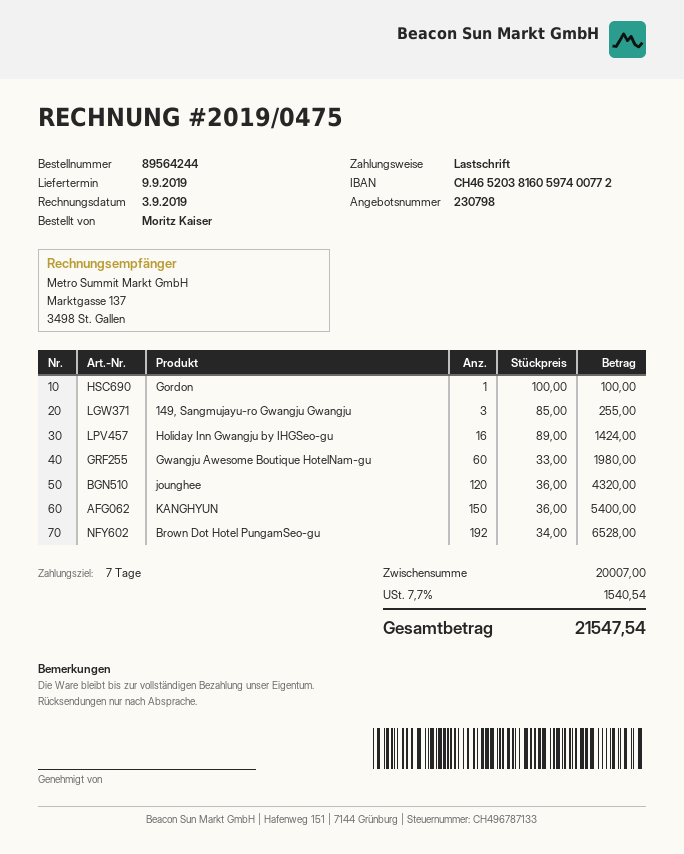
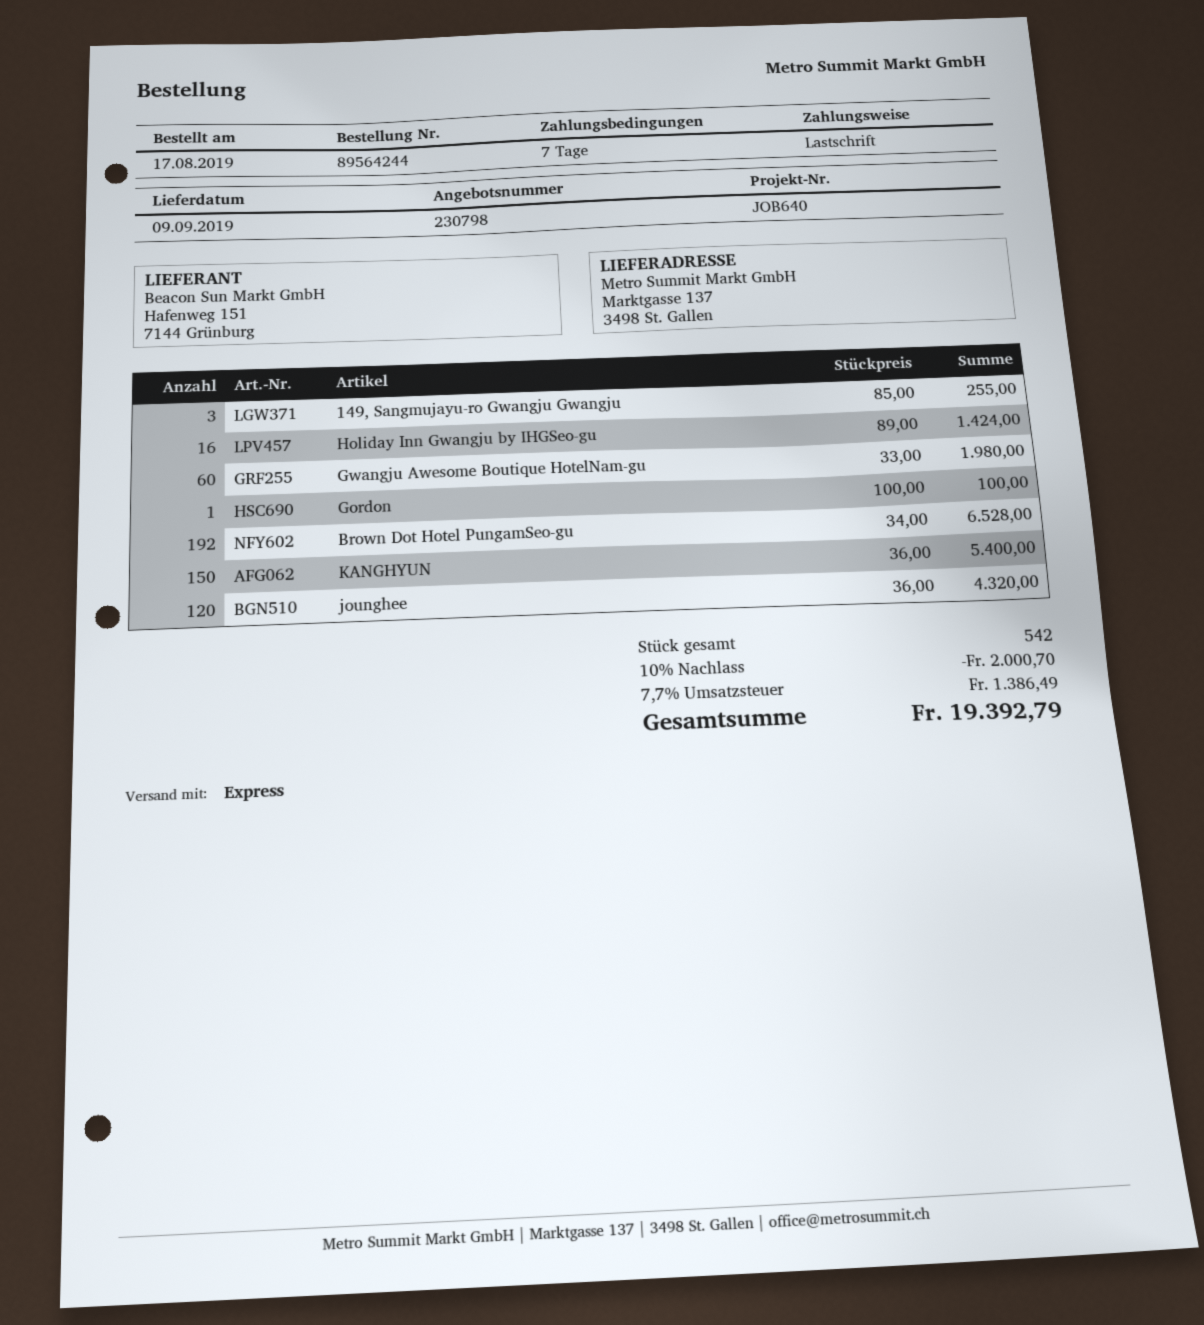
discount: none -> 10% = 2000.70
tax: 7.7% = 1540.54 -> 7.7% = 1386.49
total: 21547.54 -> 19392.79

